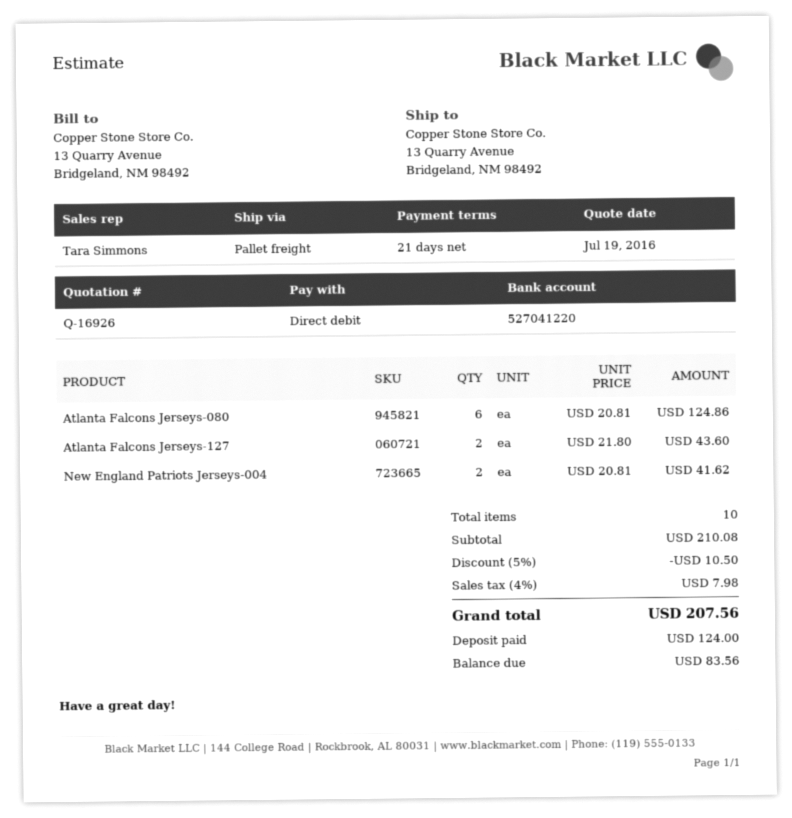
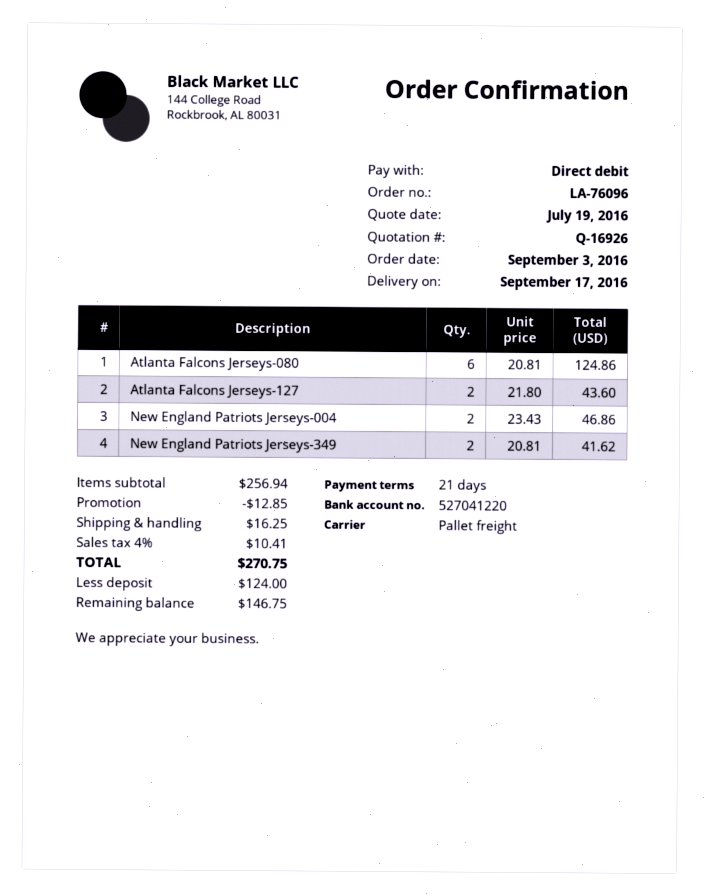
New England Patriots Jerseys-004: 2 x 20.81 = 41.62 -> 2 x 23.43 = 46.86
New England Patriots Jerseys-349: none -> 2 x 20.81 = 41.62
subtotal: 210.08 -> 256.94
discount: 10.50 -> 12.85
shipping: none -> 16.25
tax: 4% = 7.98 -> 4% = 10.41
total: 207.56 -> 270.75
balance: 83.56 -> 146.75

